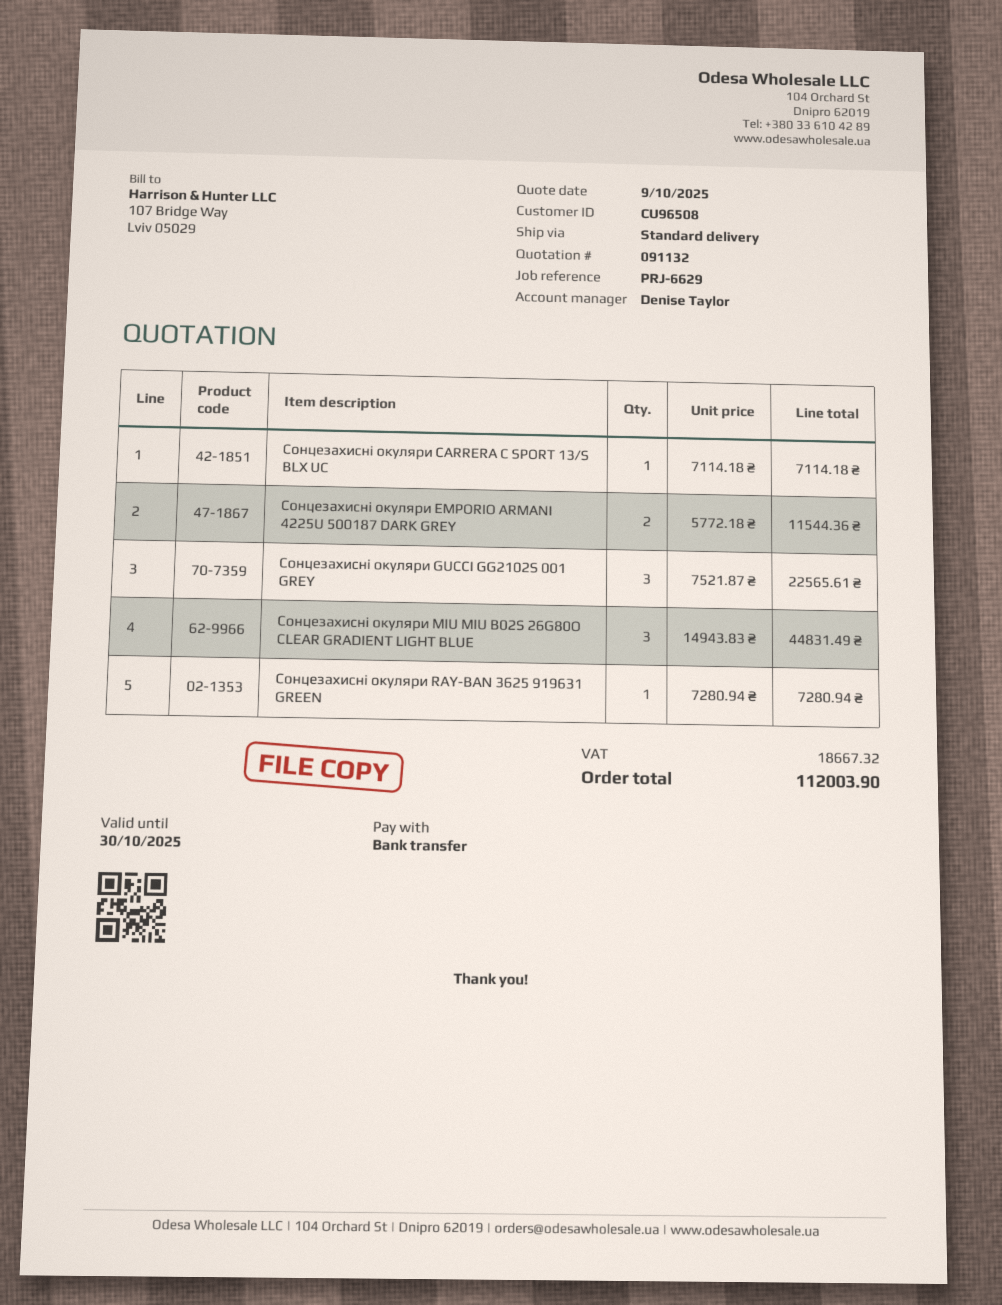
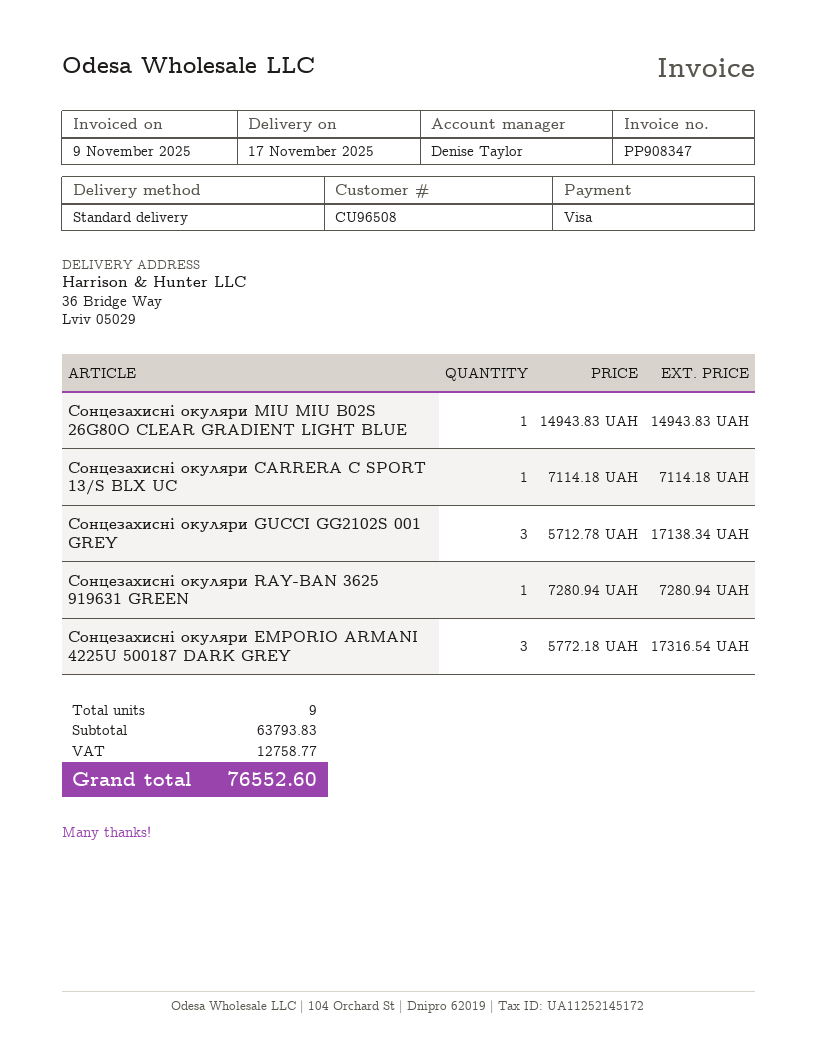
payment method: bank transfer -> Visa
Сонцезахисні окуляри EMPORIO ARMANI 4225U 500187 DARK GREY: 2 x 5772.18 = 11544.36 -> 3 x 5772.18 = 17316.54
Сонцезахисні окуляри GUCCI GG2102S 001 GREY: 3 x 7521.87 = 22565.61 -> 3 x 5712.78 = 17138.34
Сонцезахисні окуляри MIU MIU B02S 26G80O CLEAR GRADIENT LIGHT BLUE: 3 x 14943.83 = 44831.49 -> 1 x 14943.83 = 14943.83
tax: 18667.32 -> 12758.77
total: 112003.90 -> 76552.60

